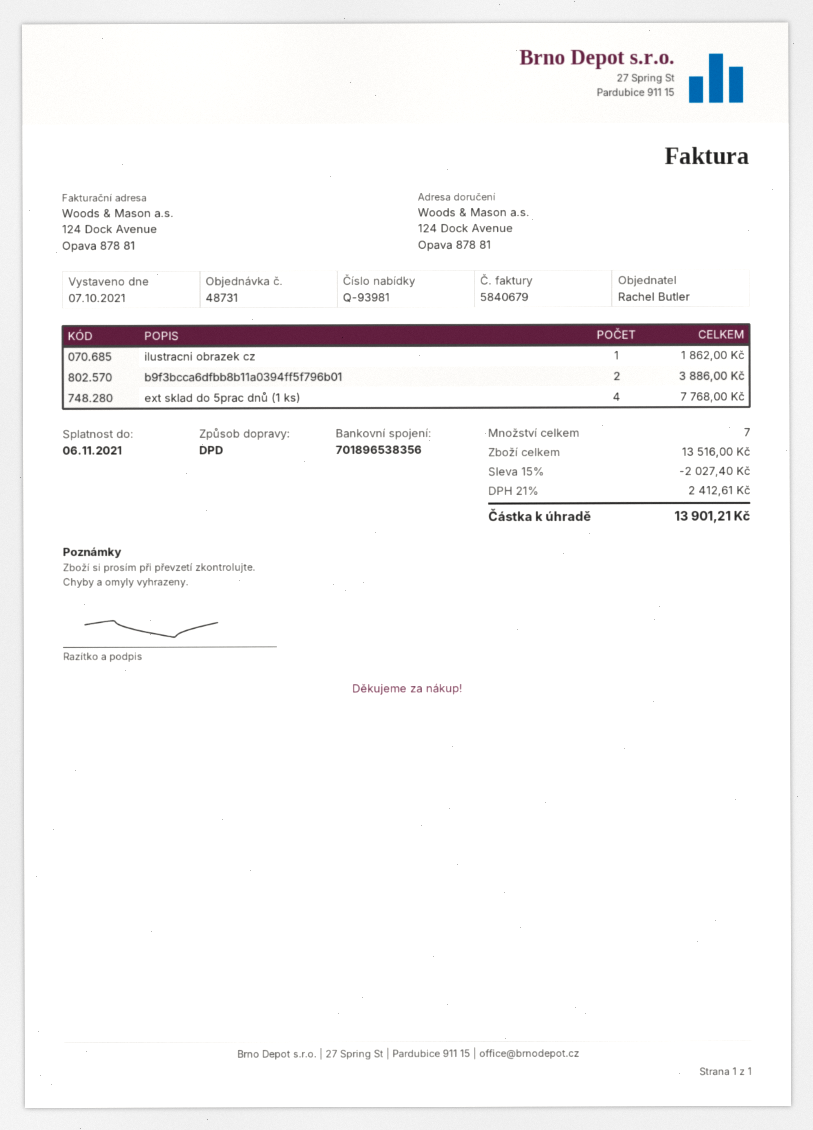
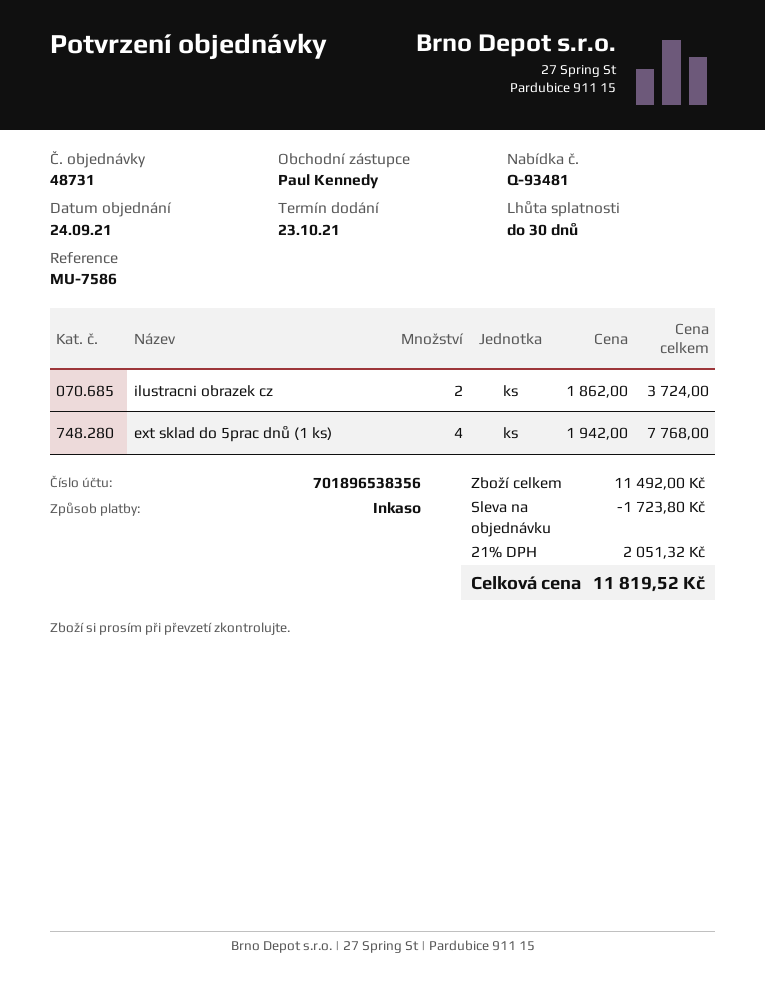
quote number: Q-93981 -> Q-93481
ilustracni obrazek cz: 1 for 1862.00 -> 2 for 3724.00
b9f3bcca6dfbb8b11a0394ff5f796b01: 2 for 3886.00 -> none
subtotal: 13516.00 -> 11492.00
discount: 2027.40 -> 1723.80
tax: 21% = 2412.61 -> 21% = 2051.32
total: 13901.21 -> 11819.52

